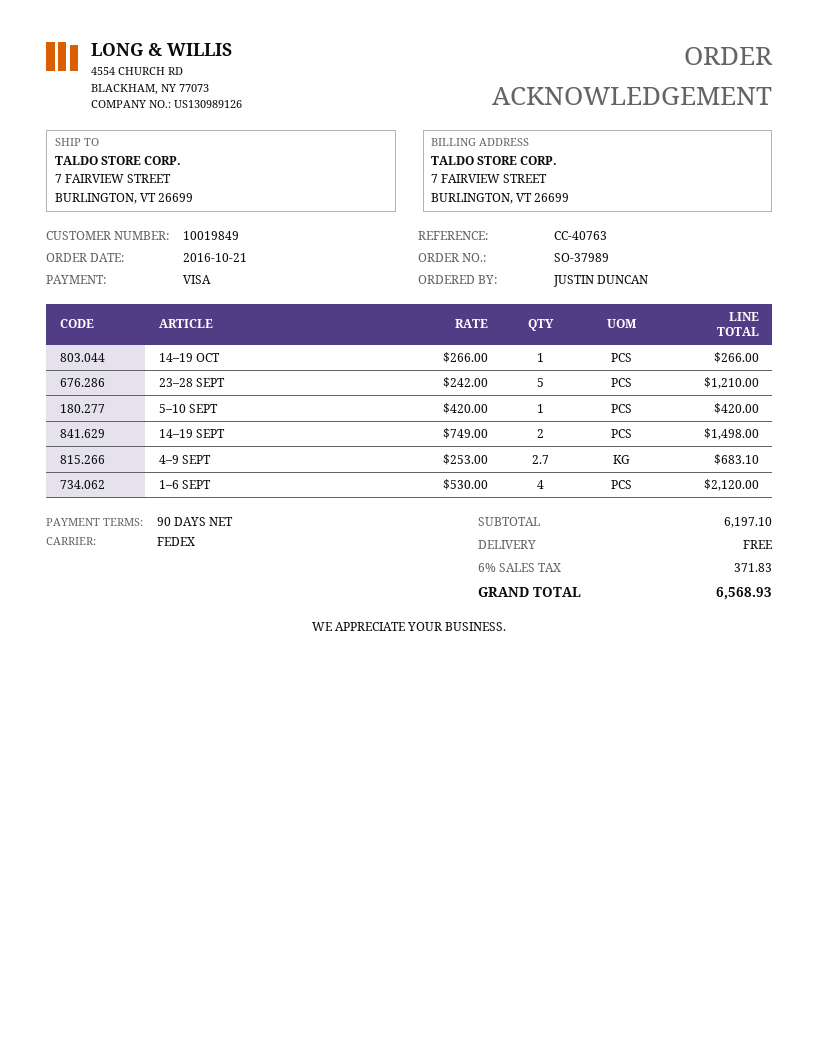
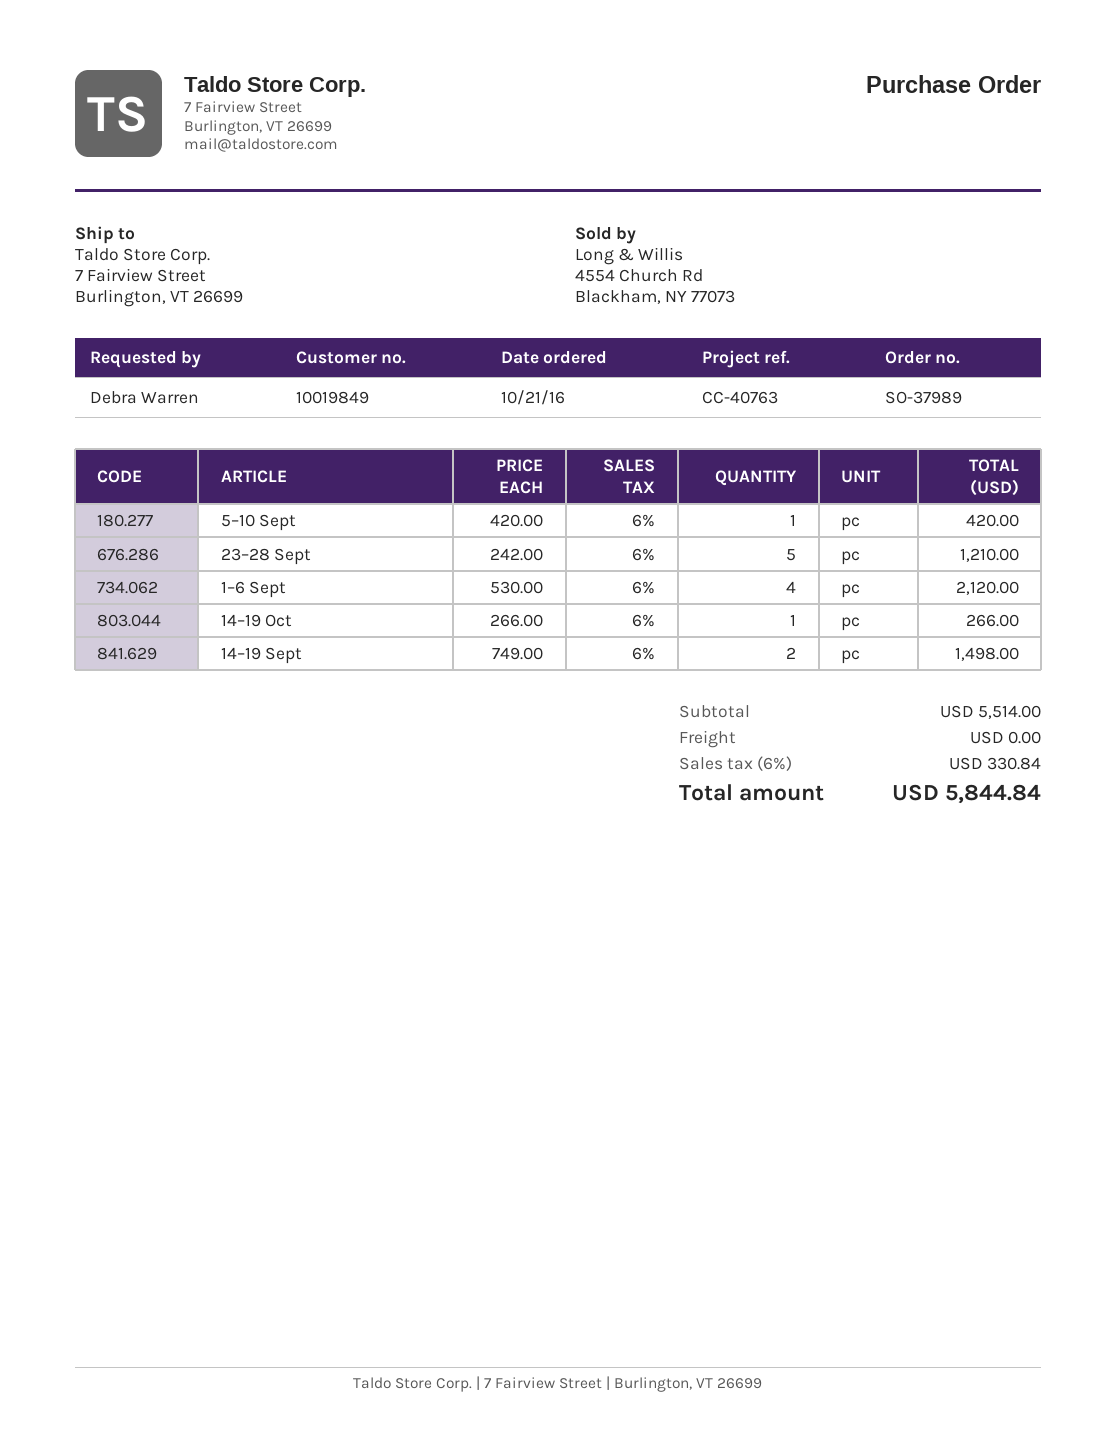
ordered by: JUSTIN DUNCAN -> Debra Warren
4–9 SEPT: 2.7 x 253.00 = 683.10 -> none
subtotal: 6197.10 -> 5514.00
tax: 6% = 371.83 -> 6% = 330.84
total: 6568.93 -> 5844.84

